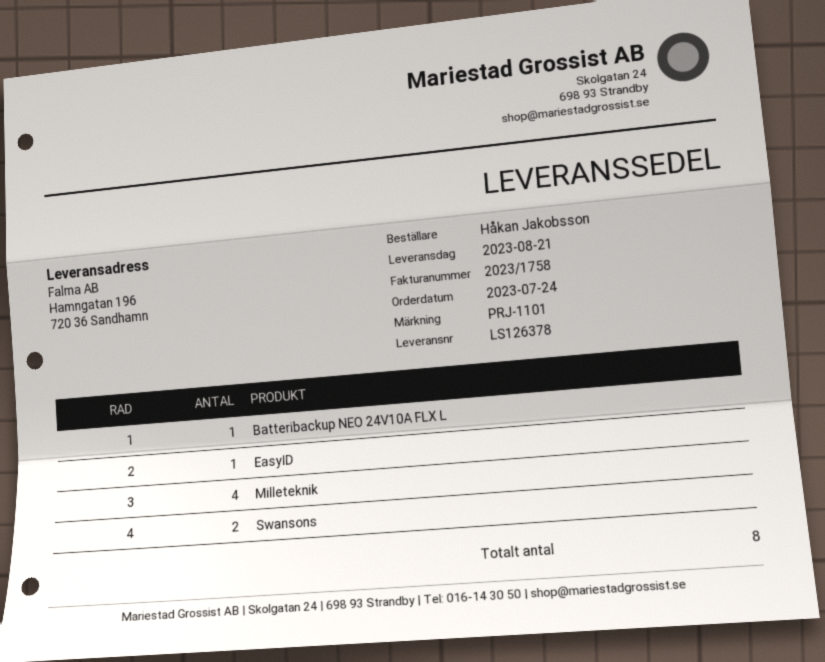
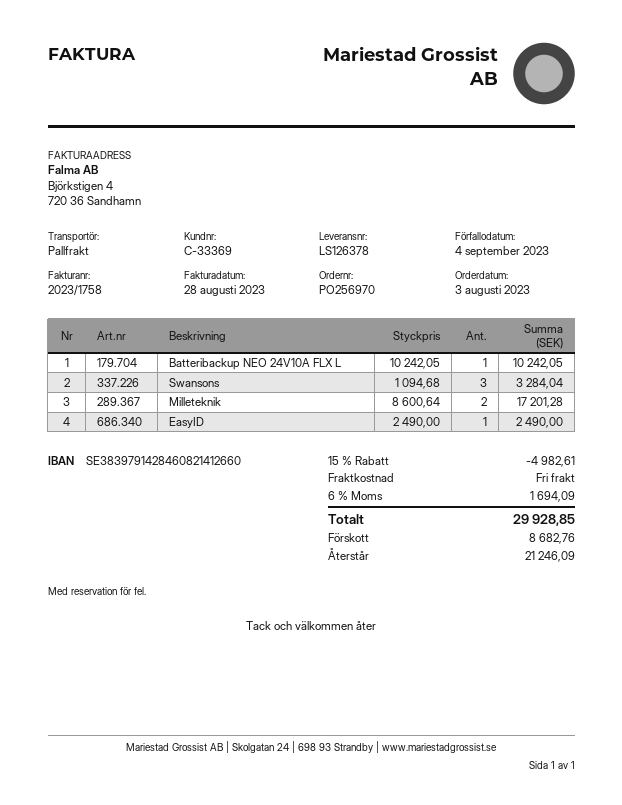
order date: 2023-07-24 -> 2023-08-03
Milleteknik: 4 -> 2
Swansons: 2 -> 3

